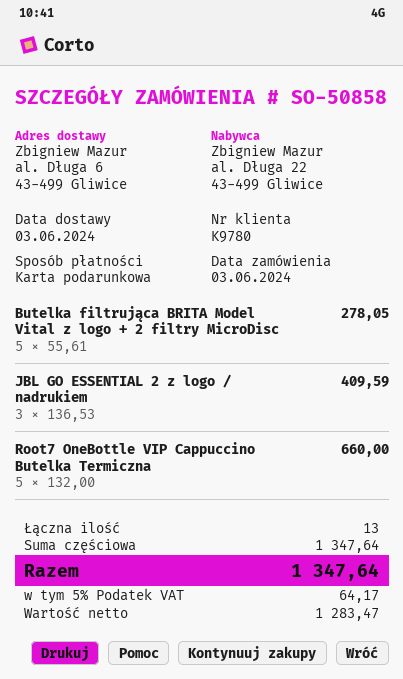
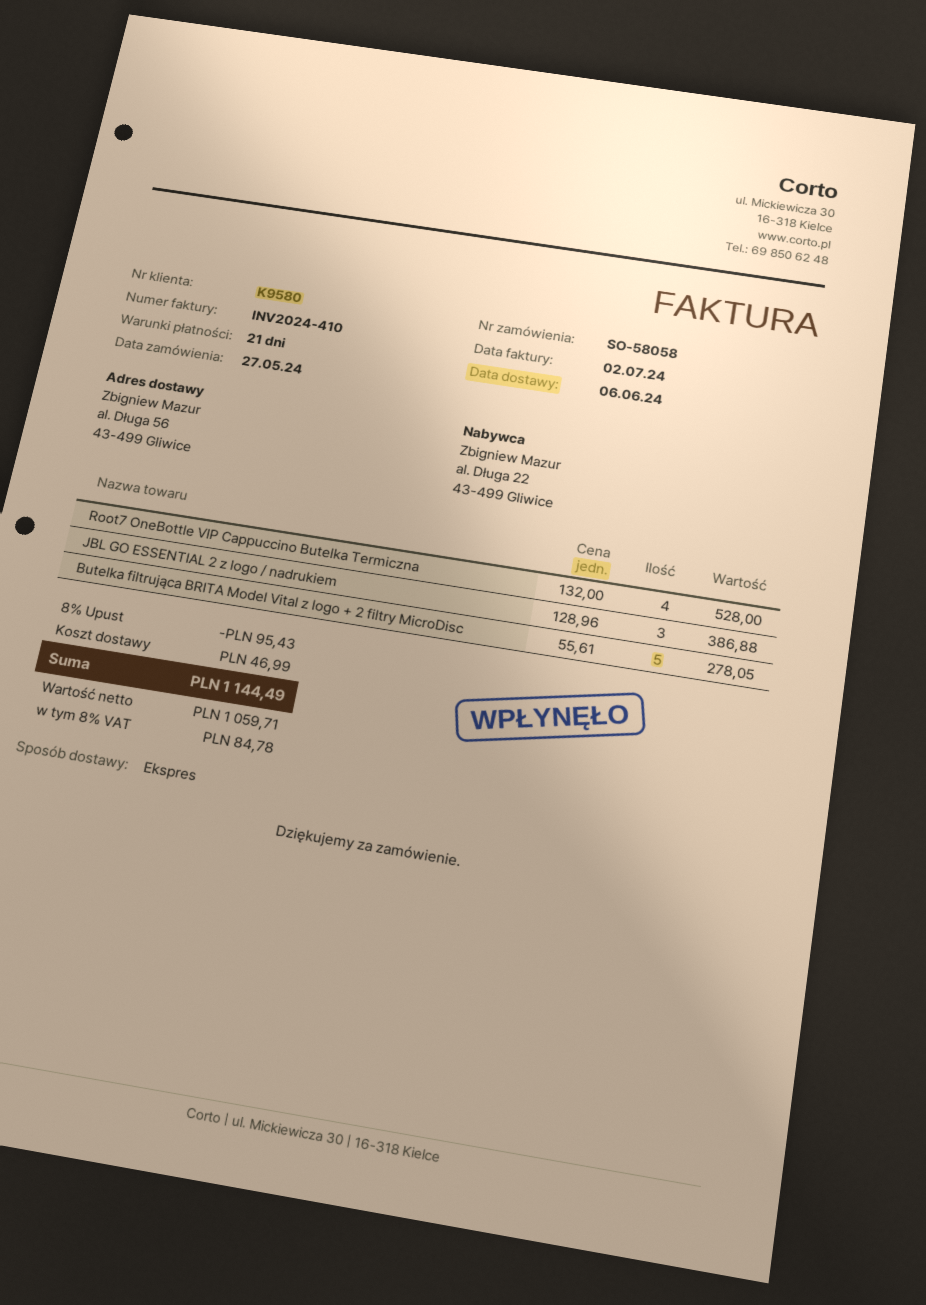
order number: SO-50858 -> SO-58058
order date: 2024-06-03 -> 2024-05-27
delivery date: 2024-06-03 -> 2024-06-06
customer number: K9780 -> K9580
ship to: al. Długa 6, 43-499 Gliwice -> al. Długa 56, 43-499 Gliwice
JBL GO ESSENTIAL 2 z logo / nadrukiem: 3 x 136.53 = 409.59 -> 3 x 128.96 = 386.88
Root7 OneBottle VIP Cappuccino Butelka Termiczna: 5 x 132.00 = 660.00 -> 4 x 132.00 = 528.00
discount: none -> 8% = 95.43
shipping: none -> 46.99
net: 1283.47 -> 1059.71
tax: 5% = 64.17 -> 8% = 84.78
total: 1347.64 -> 1144.49

